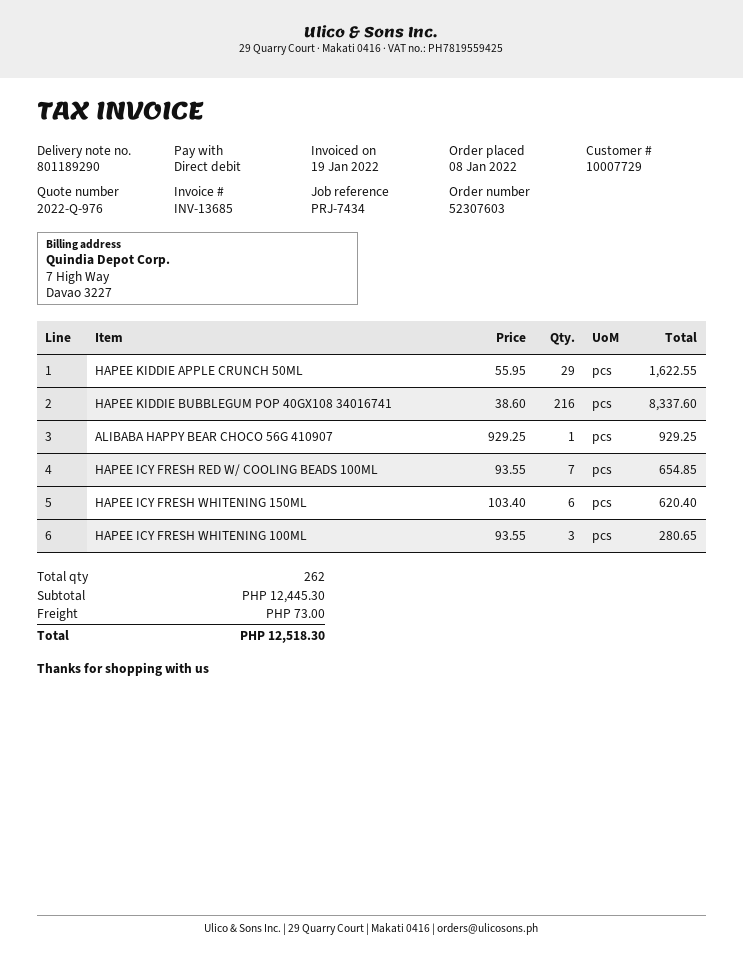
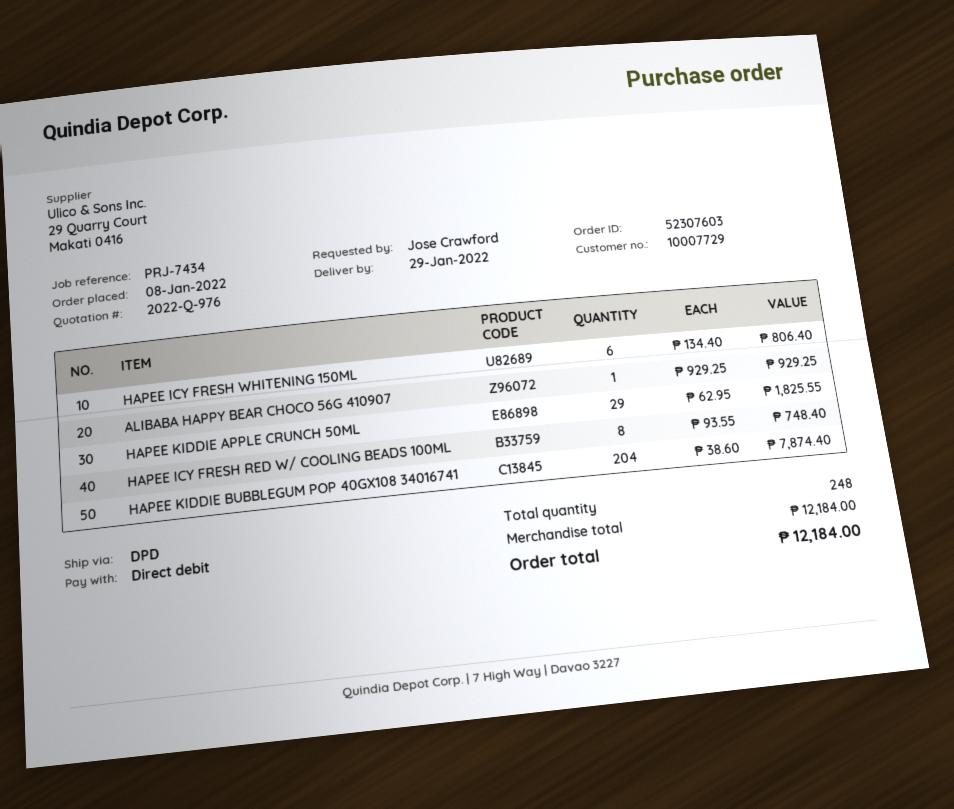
HAPEE KIDDIE APPLE CRUNCH 50ML: 29 x 55.95 = 1622.55 -> 29 x 62.95 = 1825.55
HAPEE KIDDIE BUBBLEGUM POP 40GX108 34016741: 216 x 38.60 = 8337.60 -> 204 x 38.60 = 7874.40
HAPEE ICY FRESH RED W/ COOLING BEADS 100ML: 7 x 93.55 = 654.85 -> 8 x 93.55 = 748.40
HAPEE ICY FRESH WHITENING 150ML: 6 x 103.40 = 620.40 -> 6 x 134.40 = 806.40
HAPEE ICY FRESH WHITENING 100ML: 3 x 93.55 = 280.65 -> none
total quantity: 262 -> 248
subtotal: 12445.30 -> 12184.00
shipping: 73.00 -> none
total: 12518.30 -> 12184.00

